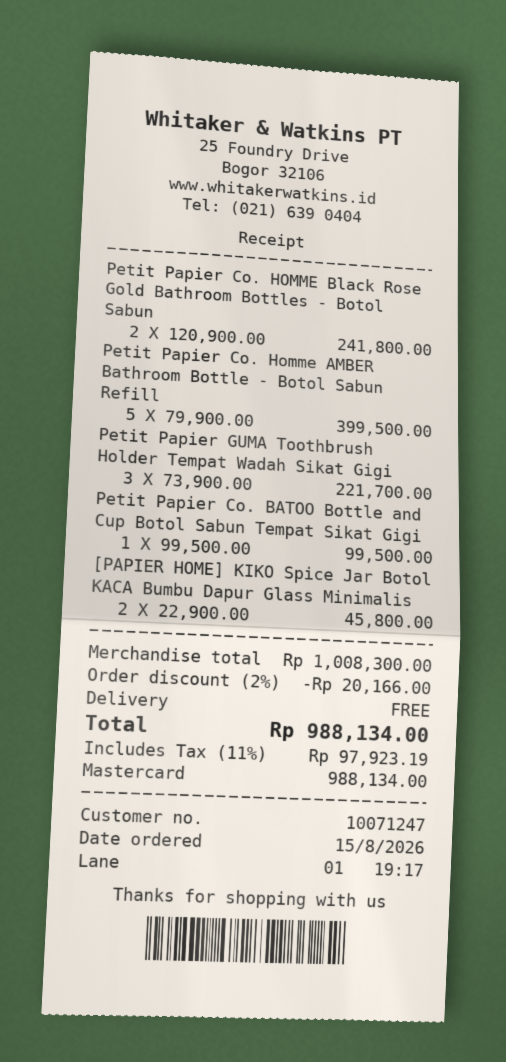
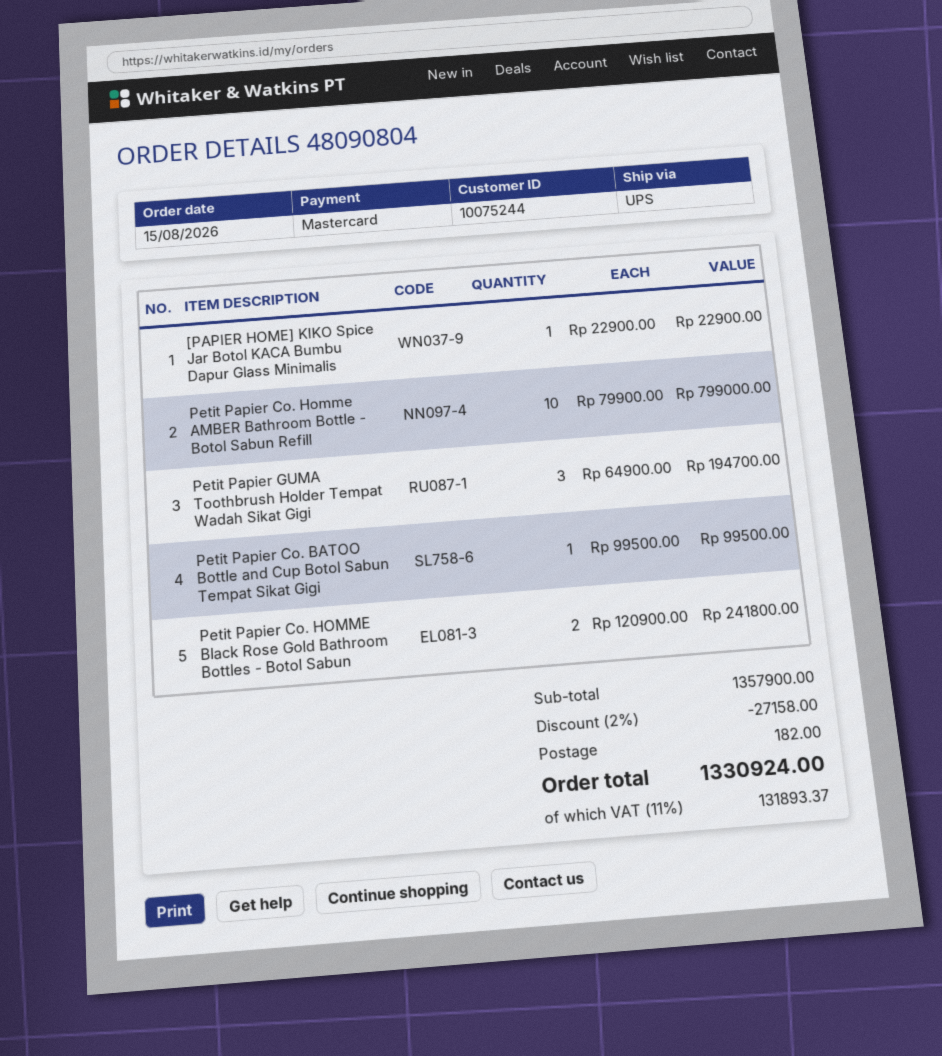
customer number: 10071247 -> 10075244
Petit Papier Co. Homme AMBER Bathroom Bottle - Botol Sabun Refill: 5 x 79900.00 = 399500.00 -> 10 x 79900.00 = 799000.00
Petit Papier GUMA Toothbrush Holder Tempat Wadah Sikat Gigi: 3 x 73900.00 = 221700.00 -> 3 x 64900.00 = 194700.00
[PAPIER HOME] KIKO Spice Jar Botol KACA Bumbu Dapur Glass Minimalis: 2 x 22900.00 = 45800.00 -> 1 x 22900.00 = 22900.00
subtotal: 1008300.00 -> 1357900.00
discount: 2% = 20166.00 -> 2% = 27158.00
shipping: 0.00 -> 182.00
tax: 11% = 97923.19 -> 11% = 131893.37
total: 988134.00 -> 1330924.00

